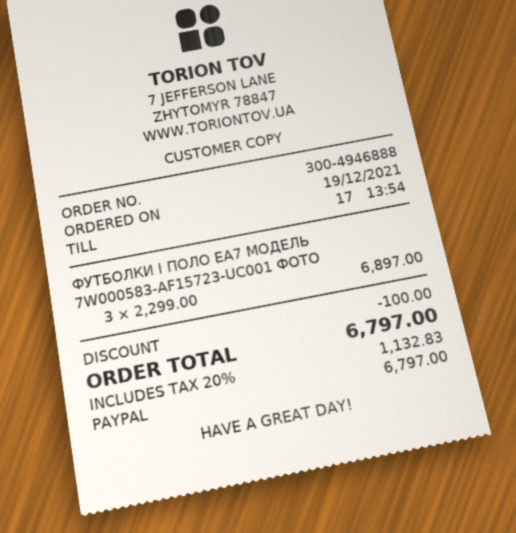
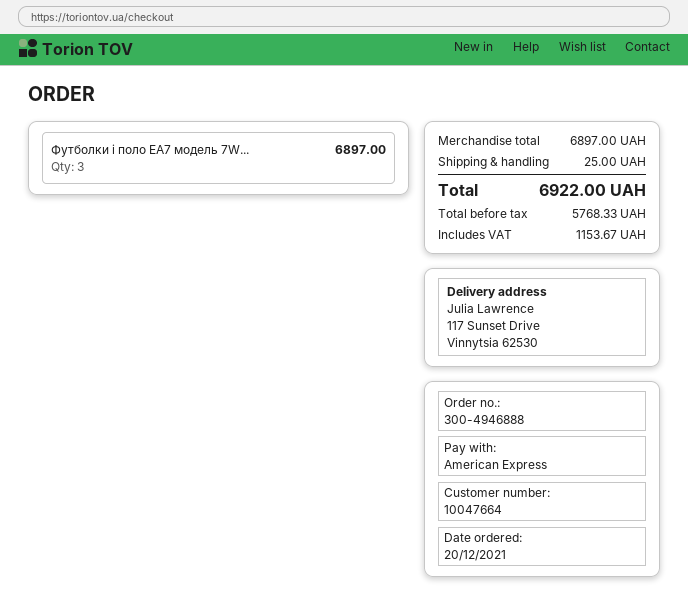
order date: 2021-12-19 -> 2021-12-20
payment method: PayPal -> American Express
discount: 100.00 -> none
shipping: none -> 25.00
tax: 1132.83 -> 1153.67
total: 6797.00 -> 6922.00

